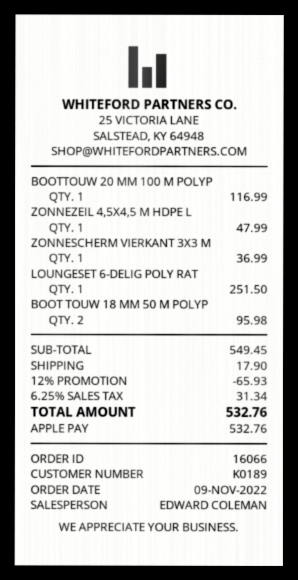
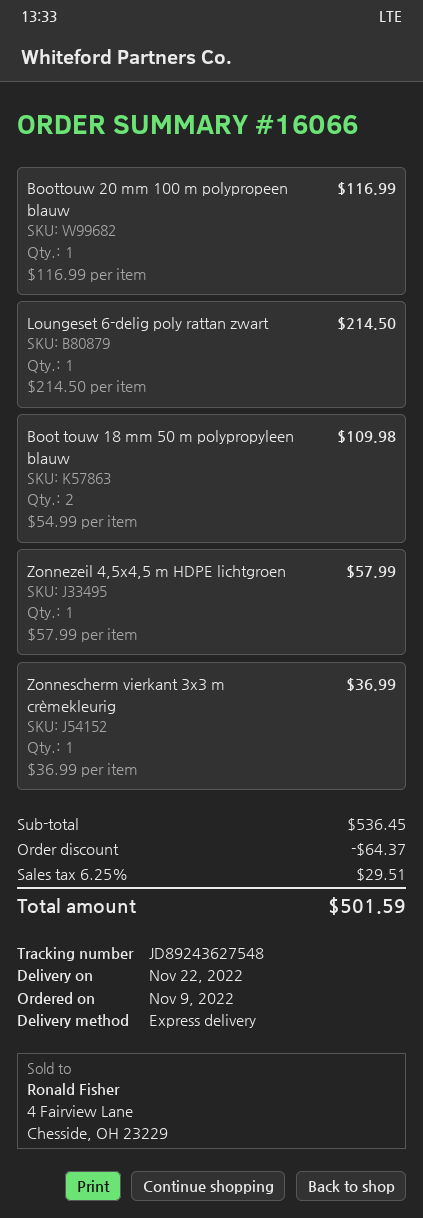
ZONNEZEIL 4,5X4,5 M HDPE L: 1 for 47.99 -> 1 for 57.99
LOUNGESET 6-DELIG POLY RAT: 1 for 251.50 -> 1 for 214.50
BOOT TOUW 18 MM 50 M POLYP: 2 for 95.98 -> 2 for 109.98
subtotal: 549.45 -> 536.45
discount: 65.93 -> 64.37
shipping: 17.90 -> none
tax: 6.25% = 31.34 -> 6.25% = 29.51
total: 532.76 -> 501.59

